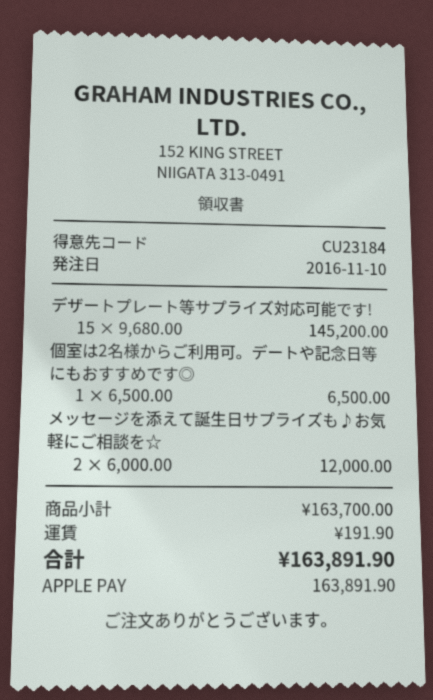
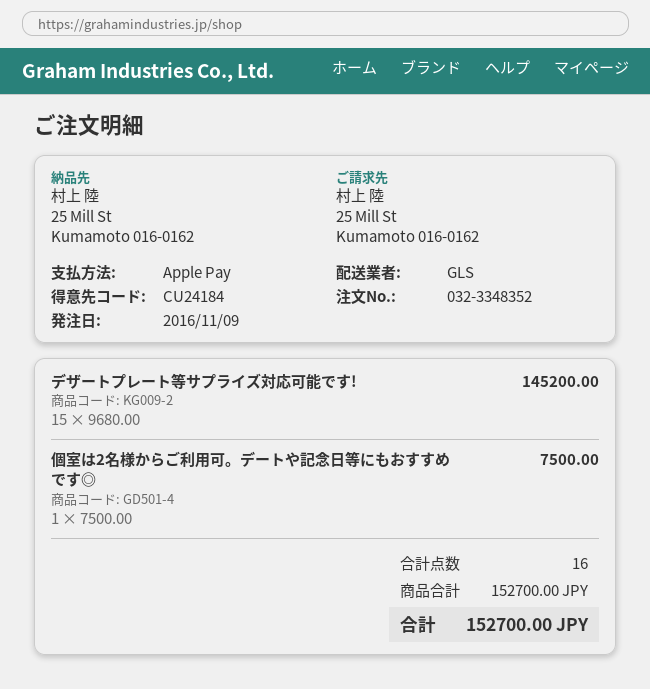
order date: 2016-11-10 -> 2016-11-09
customer number: CU23184 -> CU24184
個室は2名様からご利用可。デートや記念日等にもおすすめです◎: 1 x 6500.00 = 6500.00 -> 1 x 7500.00 = 7500.00
メッセージを添えて誕生日サプライズも♪お気軽にご相談を☆: 2 x 6000.00 = 12000.00 -> none
subtotal: 163700.00 -> 152700.00
shipping: 191.90 -> none
total: 163891.90 -> 152700.00

